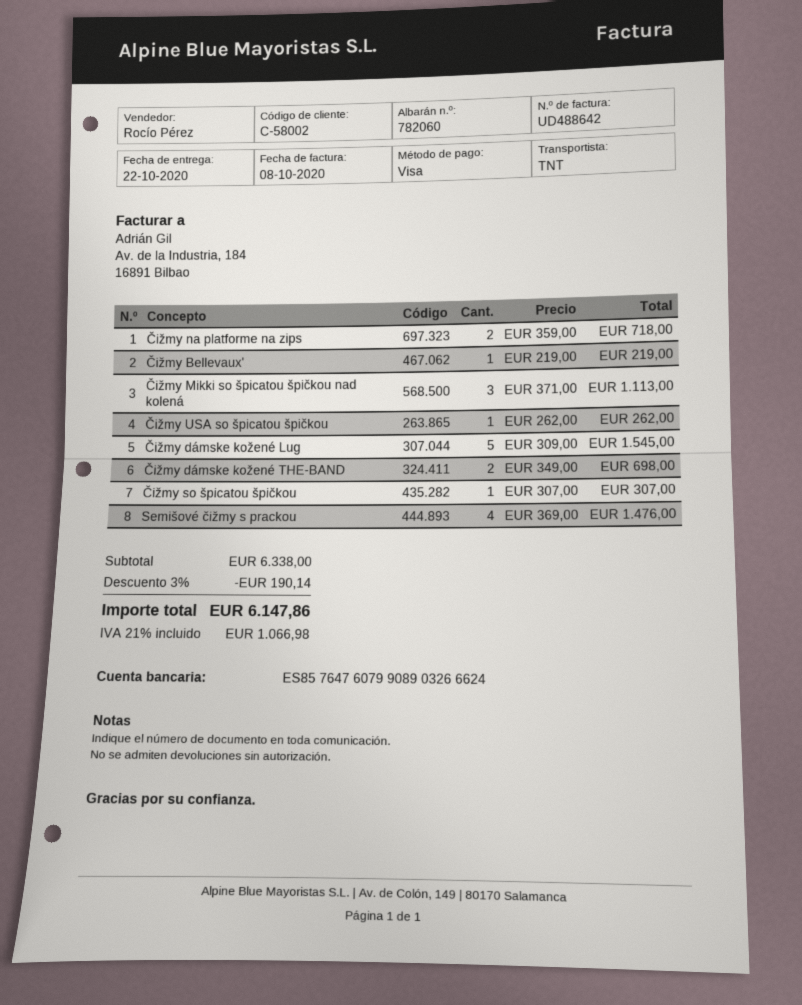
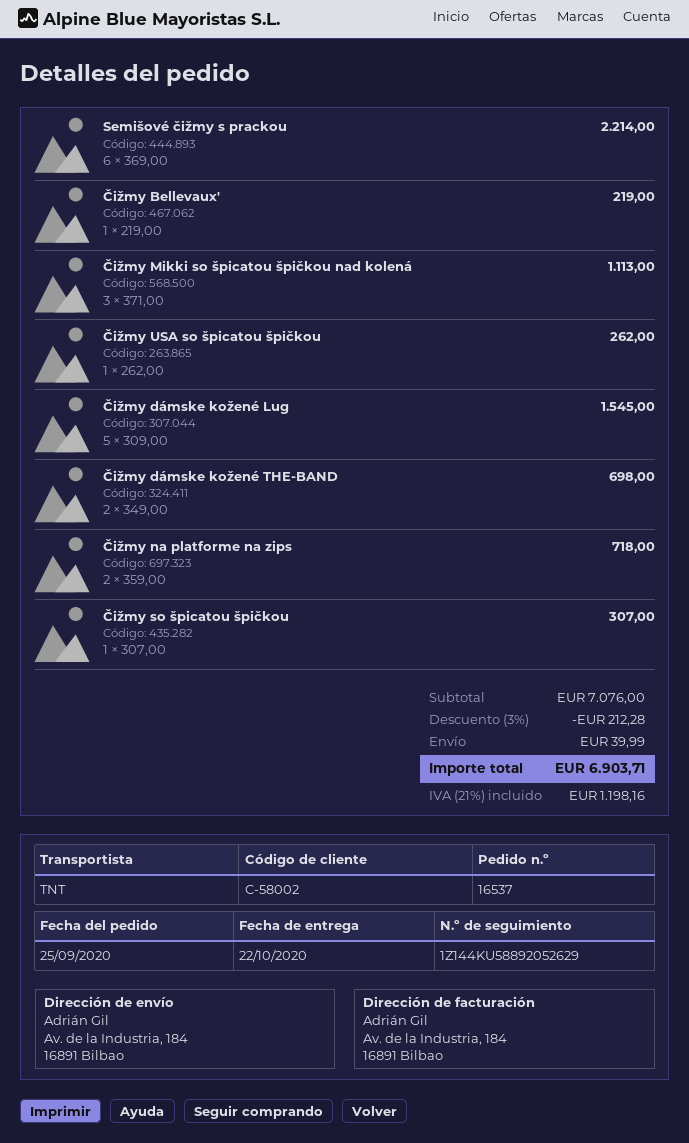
Semišové čižmy s prackou: 4 x 369.00 = 1476.00 -> 6 x 369.00 = 2214.00
subtotal: 6338.00 -> 7076.00
discount: 3% = 190.14 -> 3% = 212.28
shipping: none -> 39.99
tax: 21% = 1066.98 -> 21% = 1198.16
total: 6147.86 -> 6903.71

